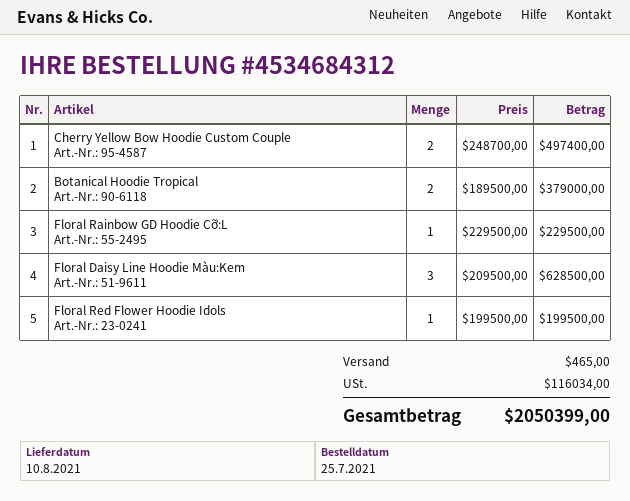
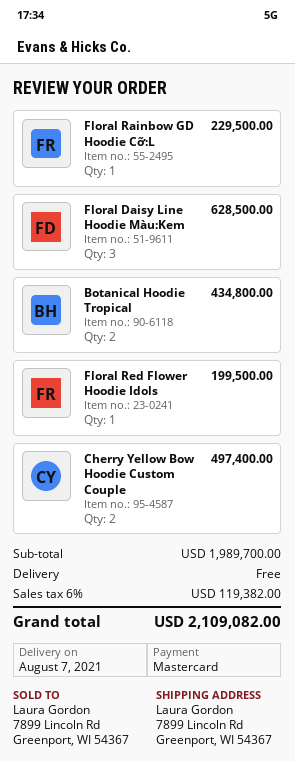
delivery date: 2021-08-10 -> 2021-08-07
Botanical Hoodie Tropical: 2 for 379000.00 -> 2 for 434800.00
shipping: 465.00 -> 0.00
tax: 116034.00 -> 119382.00
total: 2050399.00 -> 2109082.00

